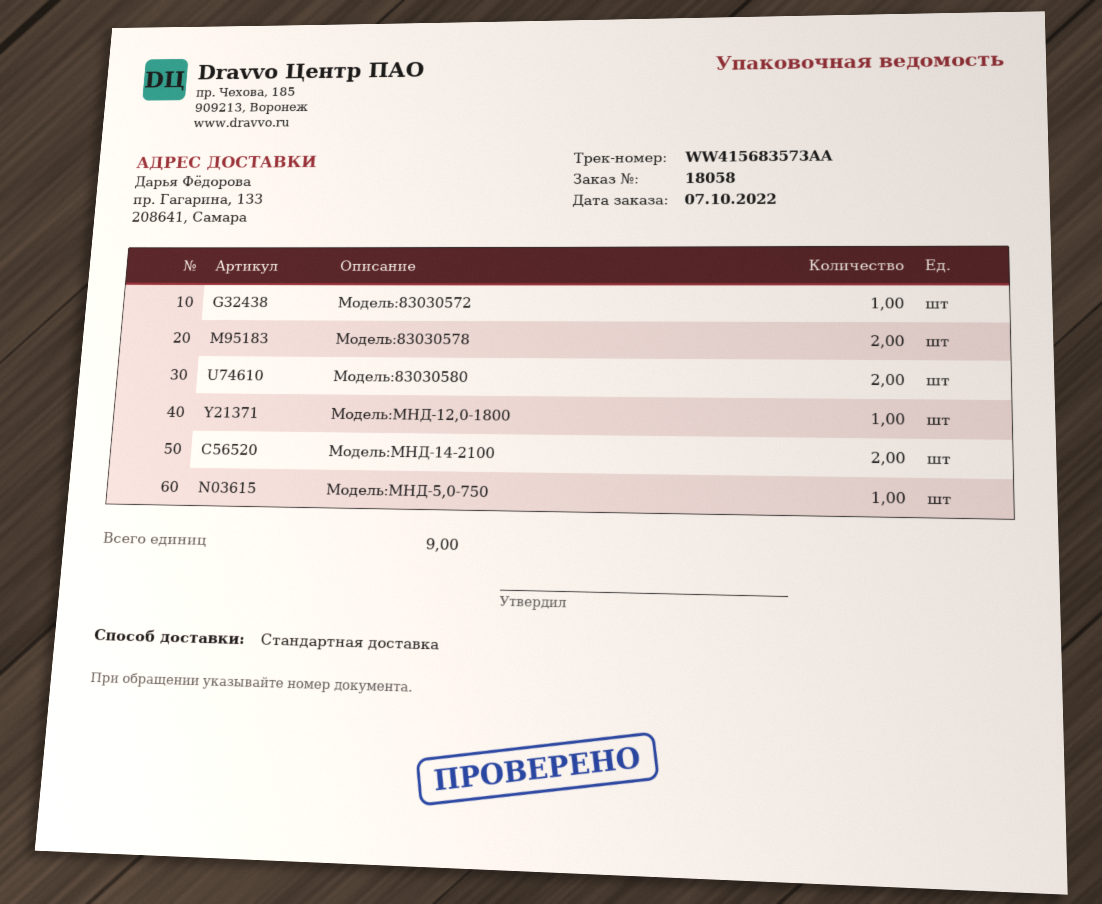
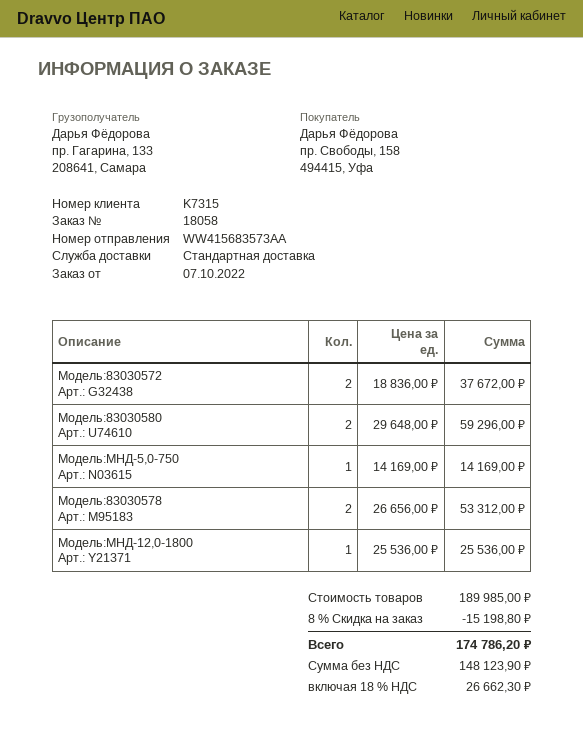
Модель:83030572: 1 -> 2
Модель:МНД-14-2100: 2 -> none

